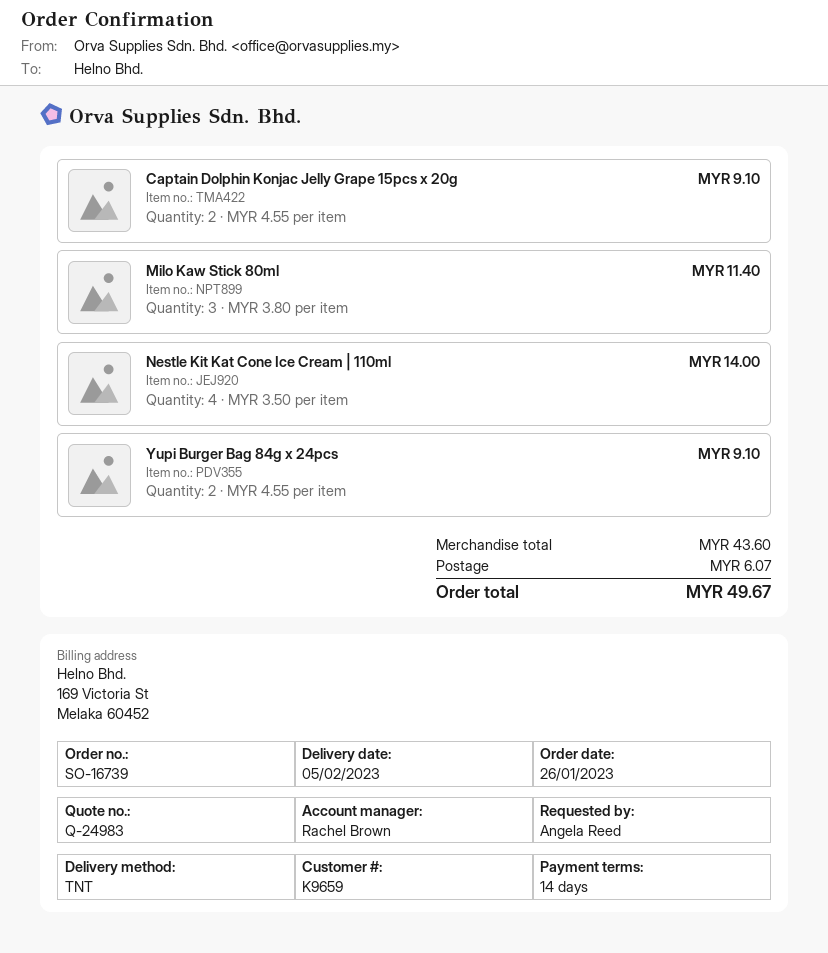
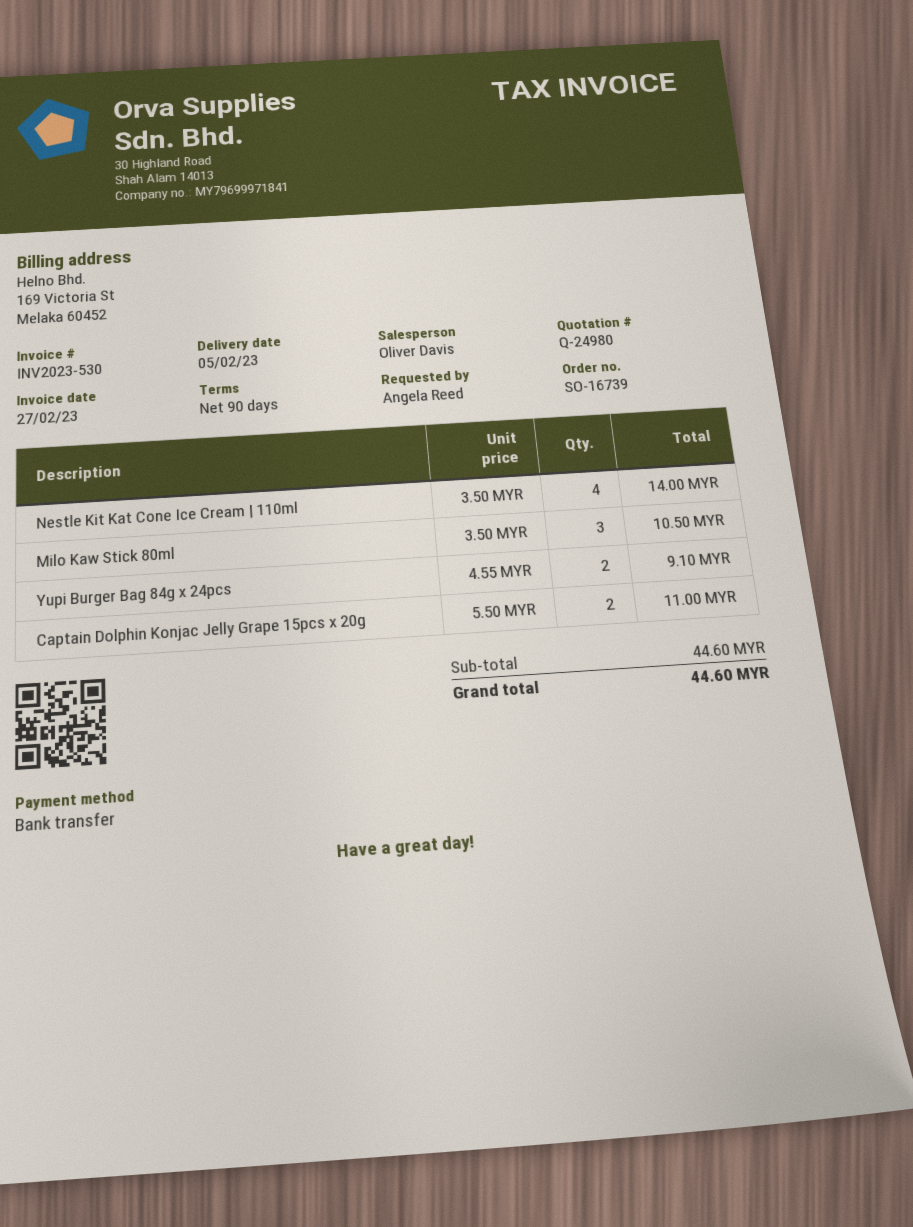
quote number: Q-24983 -> Q-24980
payment terms: 14 days -> 90 days
sales rep: Rachel Brown -> Oliver Davis
Captain Dolphin Konjac Jelly Grape 15pcs x 20g: 2 x 4.55 = 9.10 -> 2 x 5.50 = 11.00
Milo Kaw Stick 80ml: 3 x 3.80 = 11.40 -> 3 x 3.50 = 10.50
subtotal: 43.60 -> 44.60
shipping: 6.07 -> none
total: 49.67 -> 44.60

